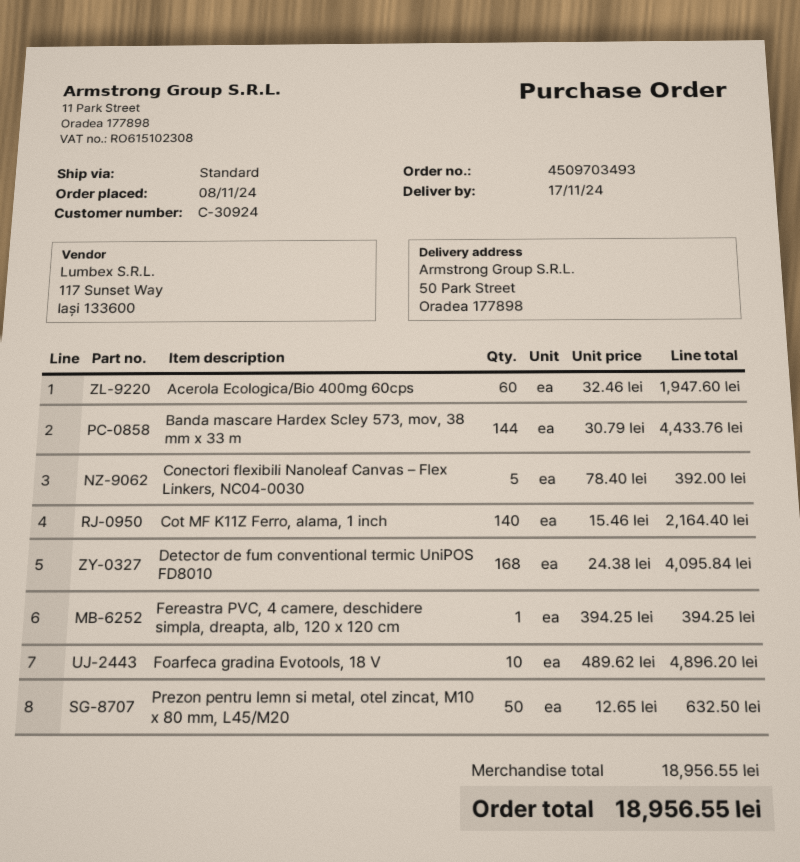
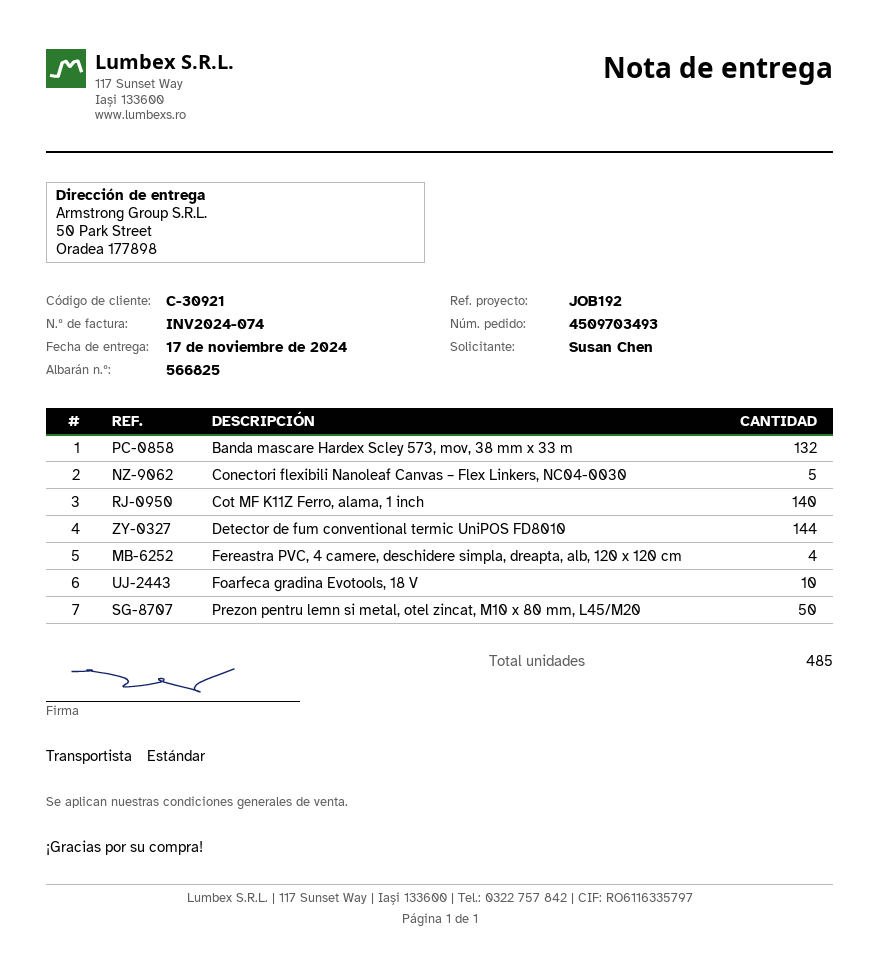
customer number: C-30924 -> C-30921
Acerola Ecologica/Bio 400mg 60cps: 60 -> none
Banda mascare Hardex Scley 573, mov, 38 mm x 33 m: 144 -> 132
Detector de fum conventional termic UniPOS FD8010: 168 -> 144
Fereastra PVC, 4 camere, deschidere simpla, dreapta, alb, 120 x 120 cm: 1 -> 4

